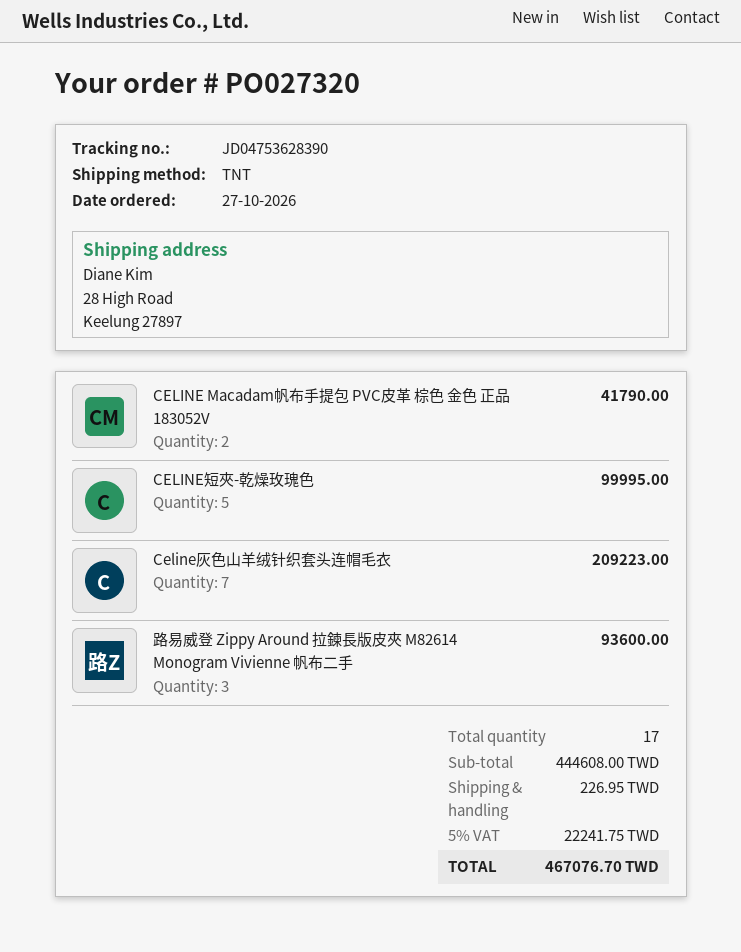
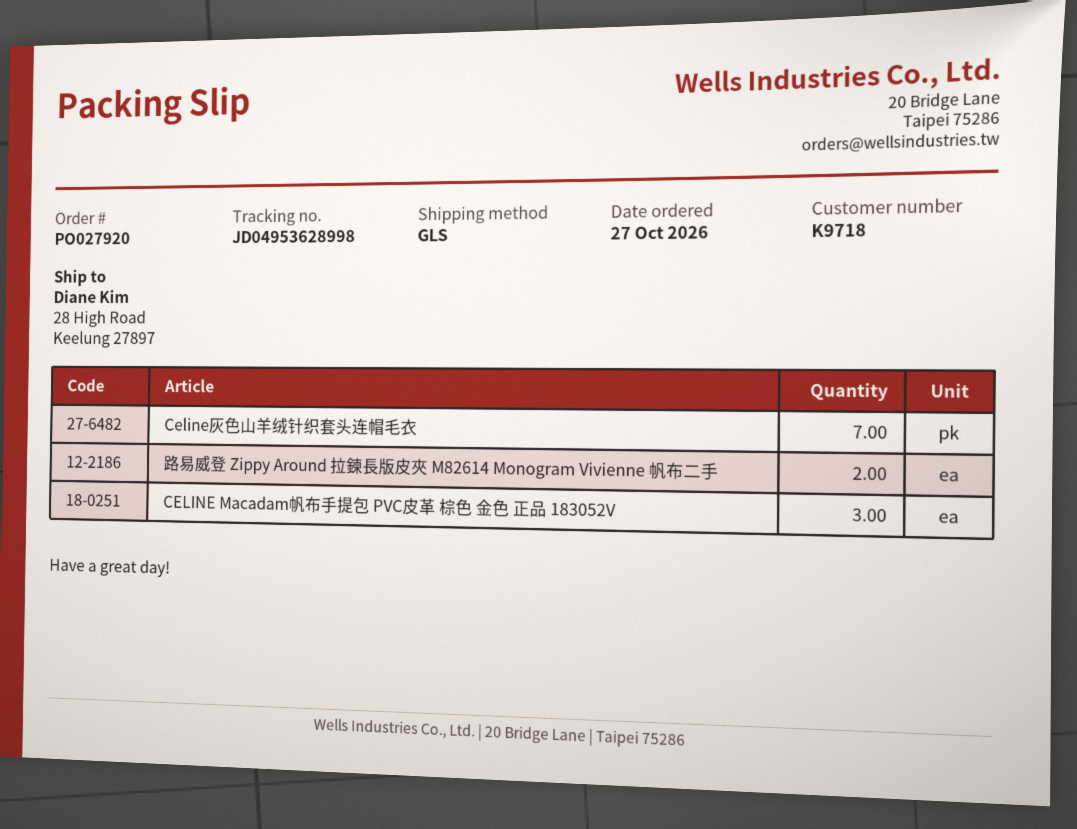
order number: PO027320 -> PO027920
shipping method: TNT -> GLS
tracking number: JD04753628390 -> JD04953628998
CELINE Macadam帆布手提包 PVC皮革 棕色 金色 正品 183052V: 2 -> 3
CELINE短夾-乾燥玫瑰色: 5 -> none
路易威登 Zippy Around 拉鍊長版皮夾 M82614 Monogram Vivienne 帆布二手: 3 -> 2

